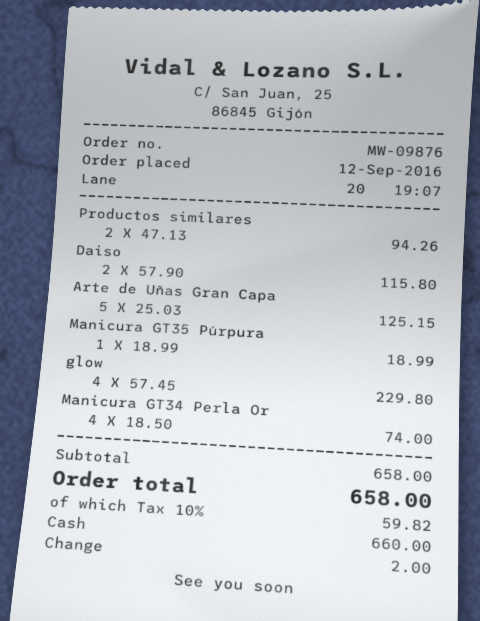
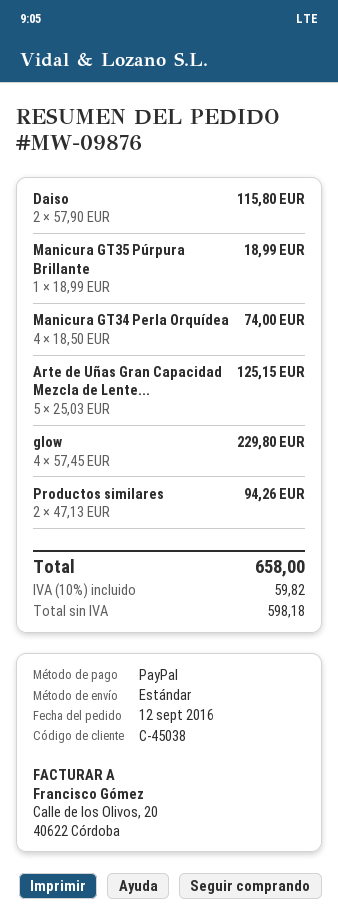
payment method: cash -> PayPal

